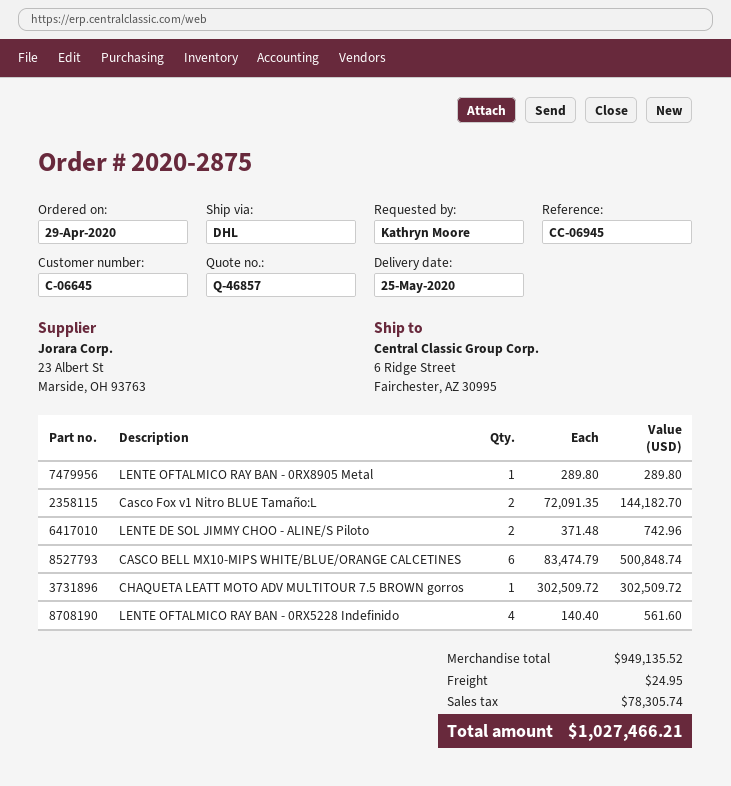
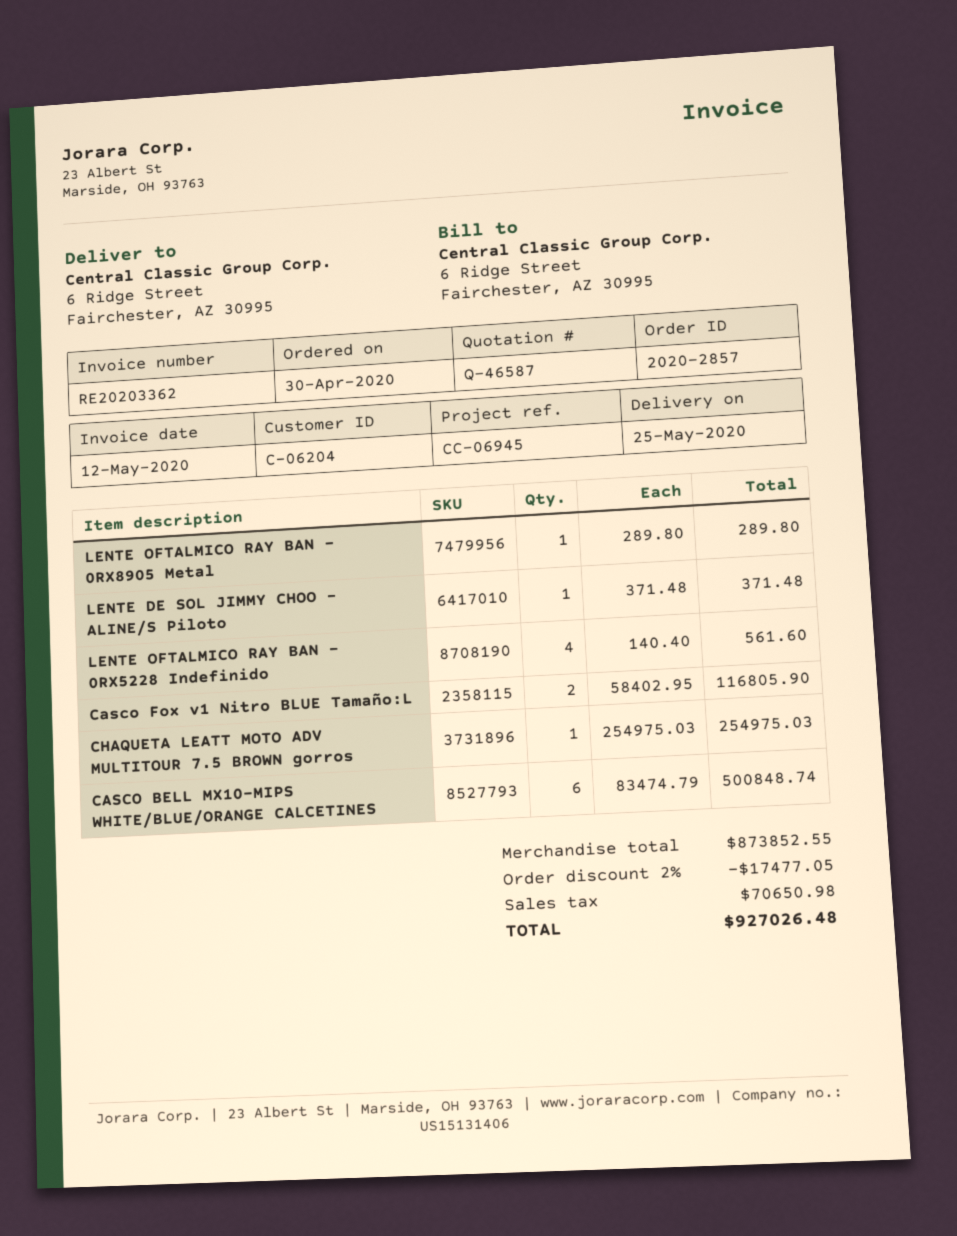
quote number: Q-46857 -> Q-46587
order number: 2020-2875 -> 2020-2857
order date: 2020-04-29 -> 2020-04-30
customer number: C-06645 -> C-06204
Casco Fox v1 Nitro BLUE Tamaño:L: 2 x 72091.35 = 144182.70 -> 2 x 58402.95 = 116805.90
LENTE DE SOL JIMMY CHOO - ALINE/S Piloto: 2 x 371.48 = 742.96 -> 1 x 371.48 = 371.48
CHAQUETA LEATT MOTO ADV MULTITOUR 7.5 BROWN gorros: 1 x 302509.72 = 302509.72 -> 1 x 254975.03 = 254975.03
subtotal: 949135.52 -> 873852.55
discount: none -> 2% = 17477.05
shipping: 24.95 -> none
tax: 78305.74 -> 70650.98
total: 1027466.21 -> 927026.48

